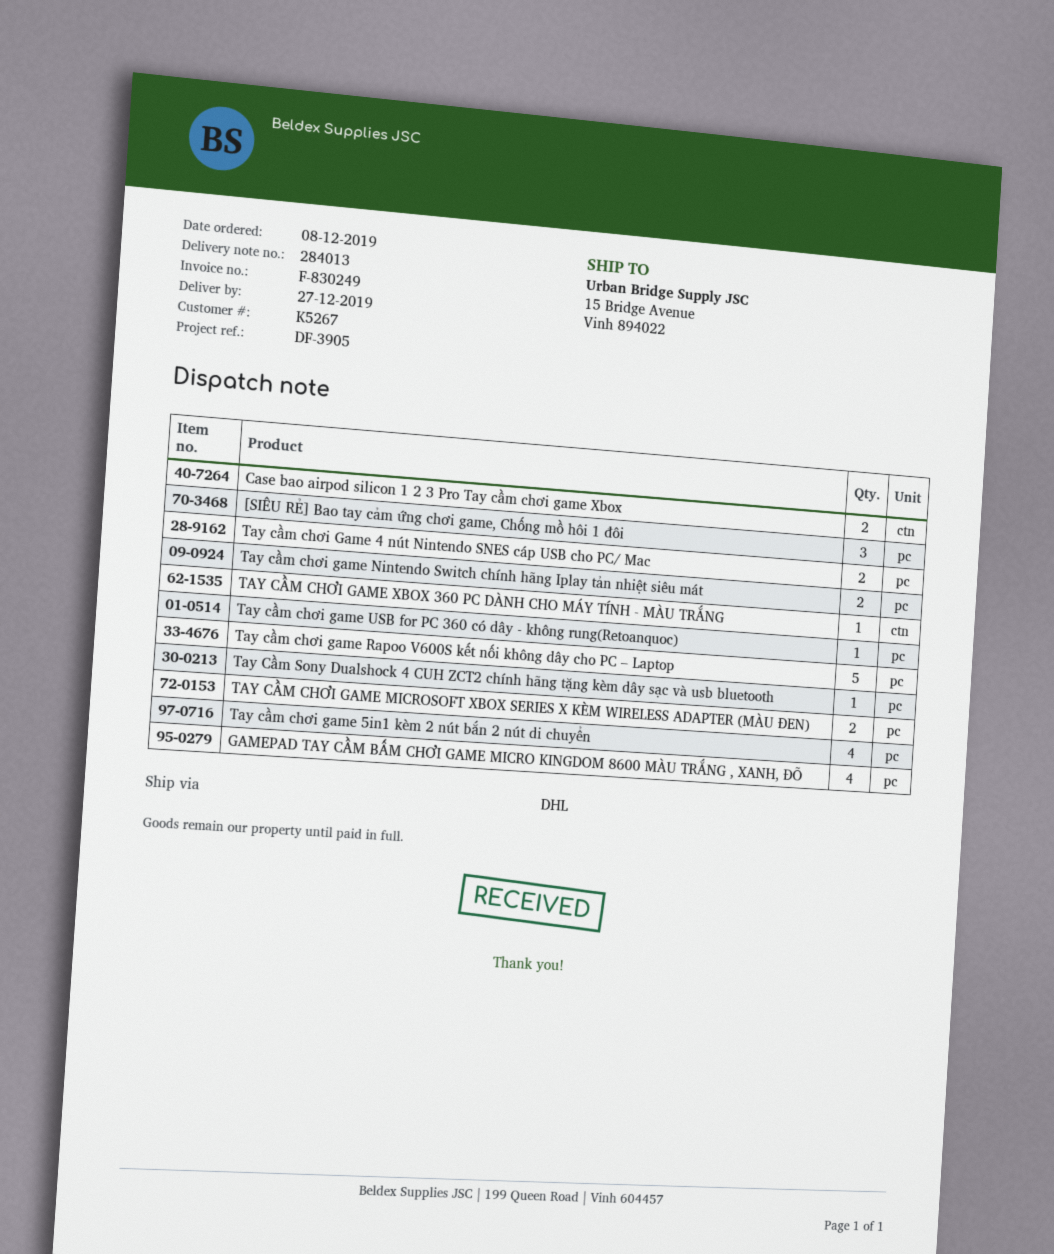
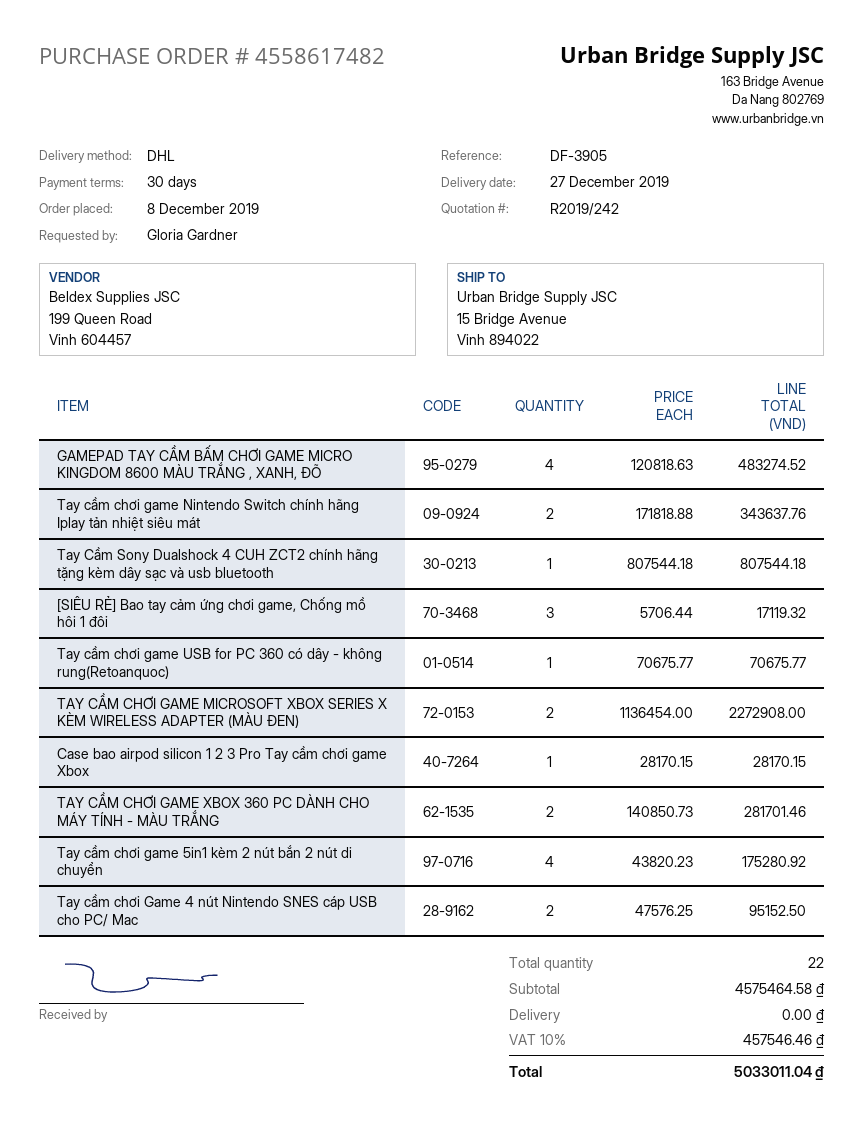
Case bao airpod silicon 1 2 3 Pro Tay cầm chơi game Xbox: 2 -> 1
TAY CẦM CHƠI GAME XBOX 360 PC DÀNH CHO MÁY TÍNH - MÀU TRẮNG: 1 -> 2
Tay cầm chơi game Rapoo V600S kết nối không dây cho PC – Laptop: 5 -> none

